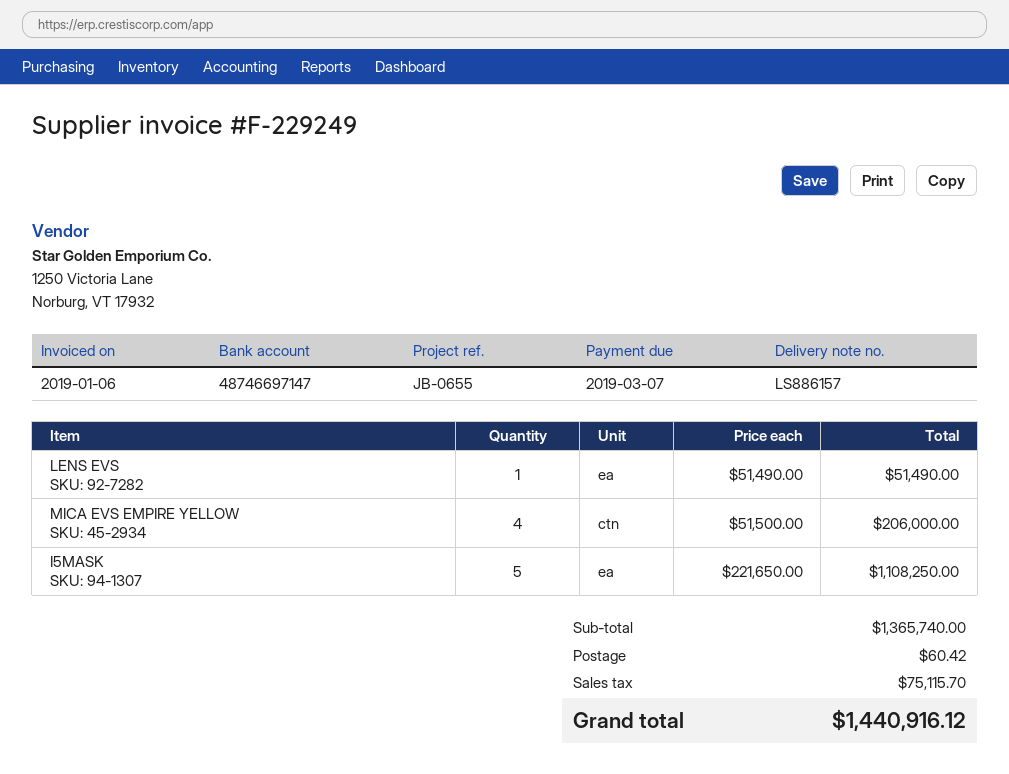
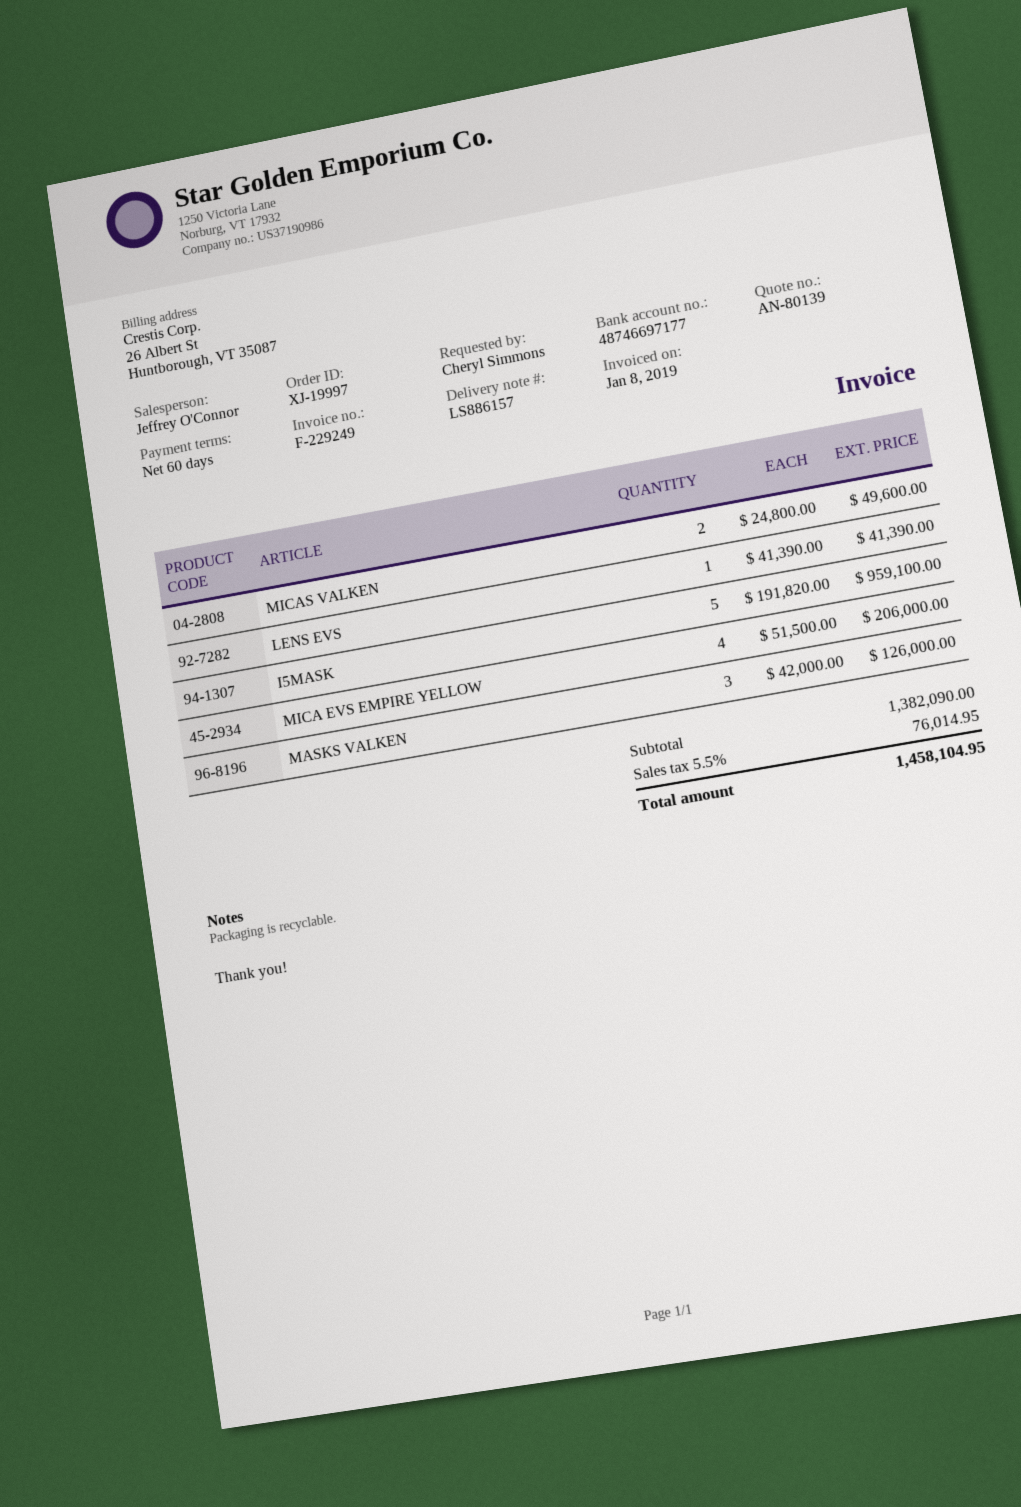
invoice date: 2019-01-06 -> 2019-01-08
bank account: 48746697147 -> 48746697177
LENS EVS: 1 x 51490.00 = 51490.00 -> 1 x 41390.00 = 41390.00
I5MASK: 5 x 221650.00 = 1108250.00 -> 5 x 191820.00 = 959100.00
MICAS VALKEN: none -> 2 x 24800.00 = 49600.00
MASKS VALKEN: none -> 3 x 42000.00 = 126000.00
subtotal: 1365740.00 -> 1382090.00
shipping: 60.42 -> none
tax: 75115.70 -> 76014.95
total: 1440916.12 -> 1458104.95

